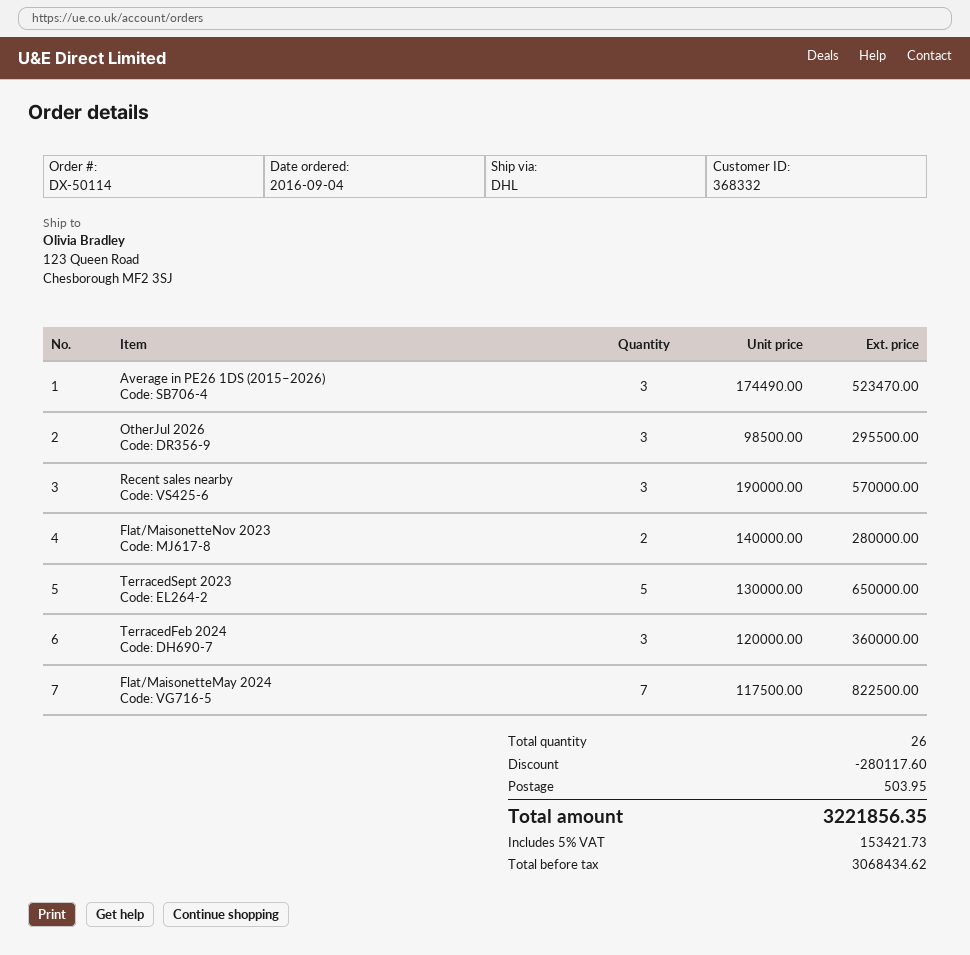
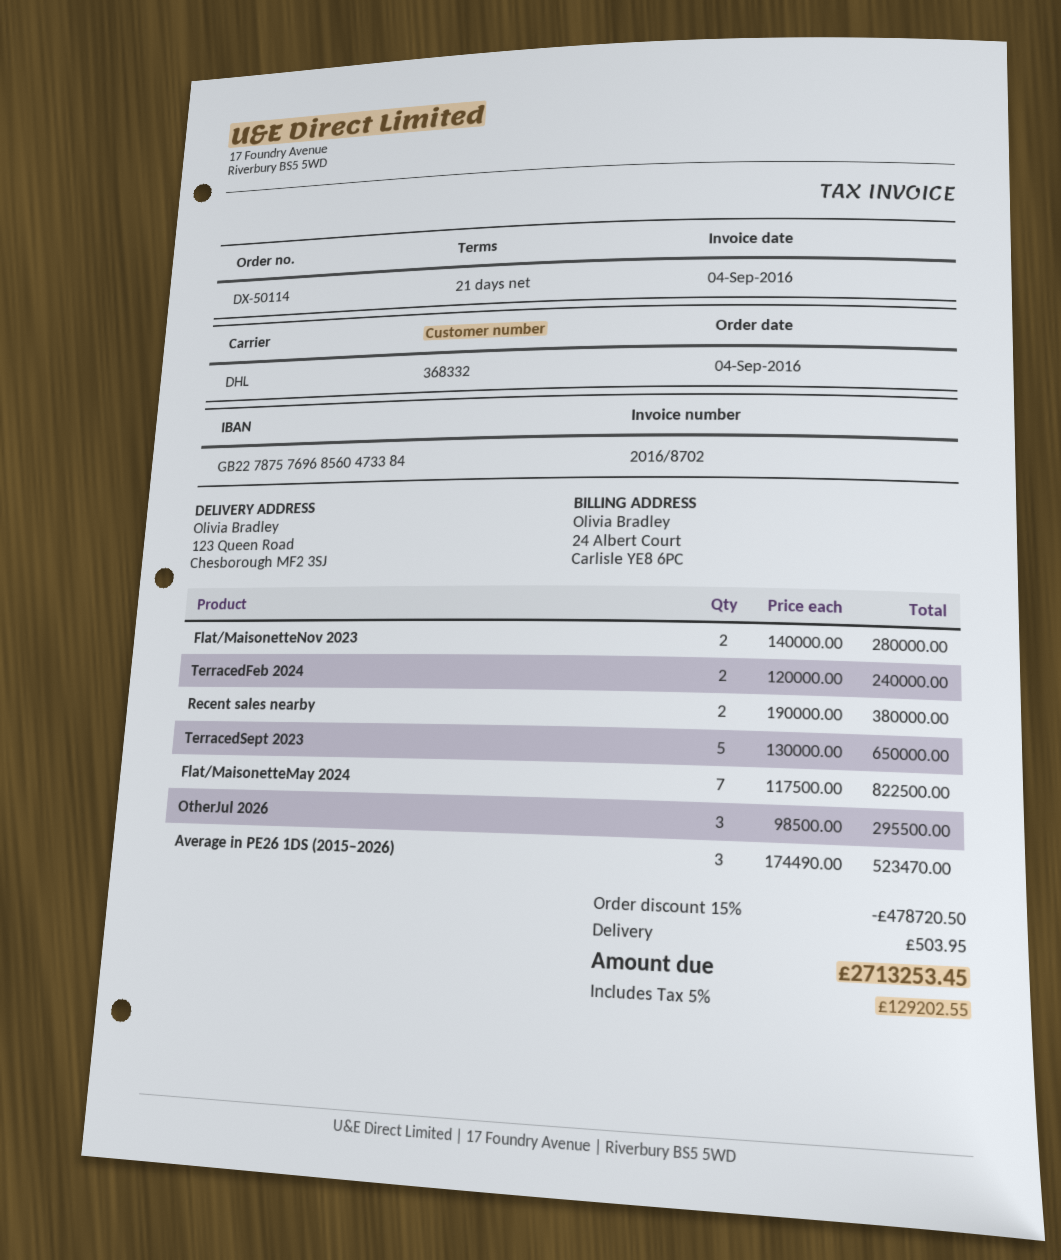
Recent sales nearby: 3 x 190000.00 = 570000.00 -> 2 x 190000.00 = 380000.00
TerracedFeb 2024: 3 x 120000.00 = 360000.00 -> 2 x 120000.00 = 240000.00
discount: 280117.60 -> 478720.50
tax: 5% = 153421.73 -> 5% = 129202.55
total: 3221856.35 -> 2713253.45

